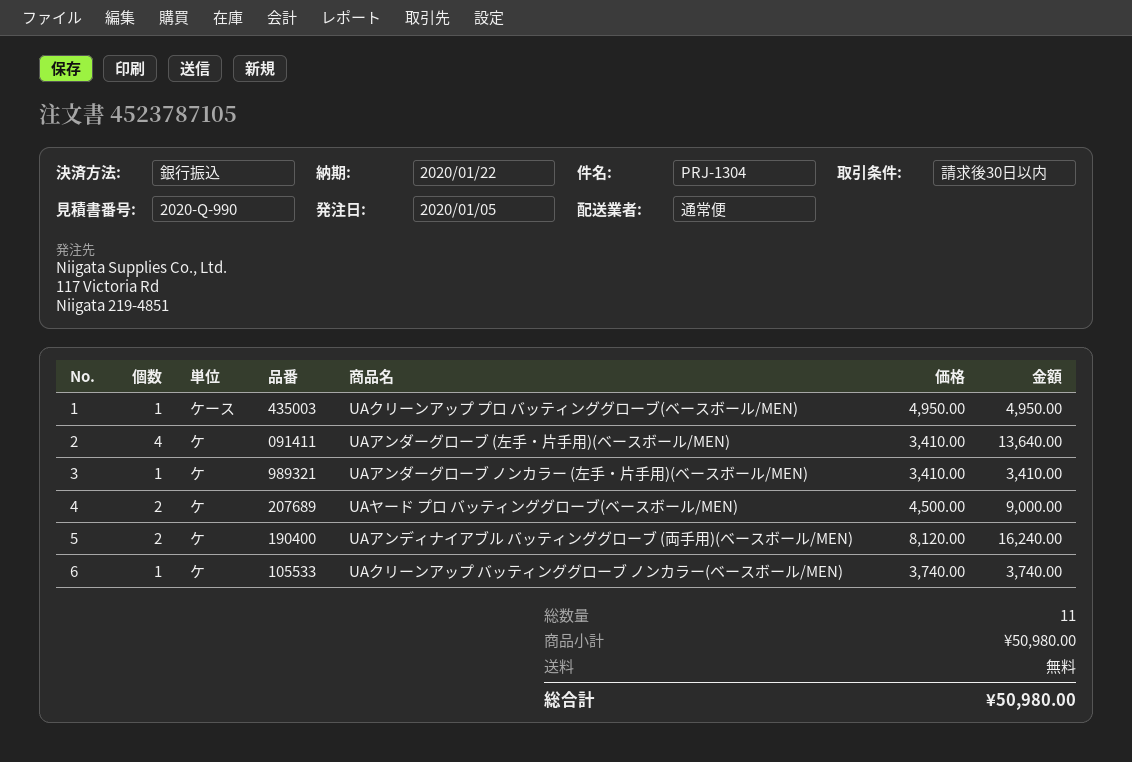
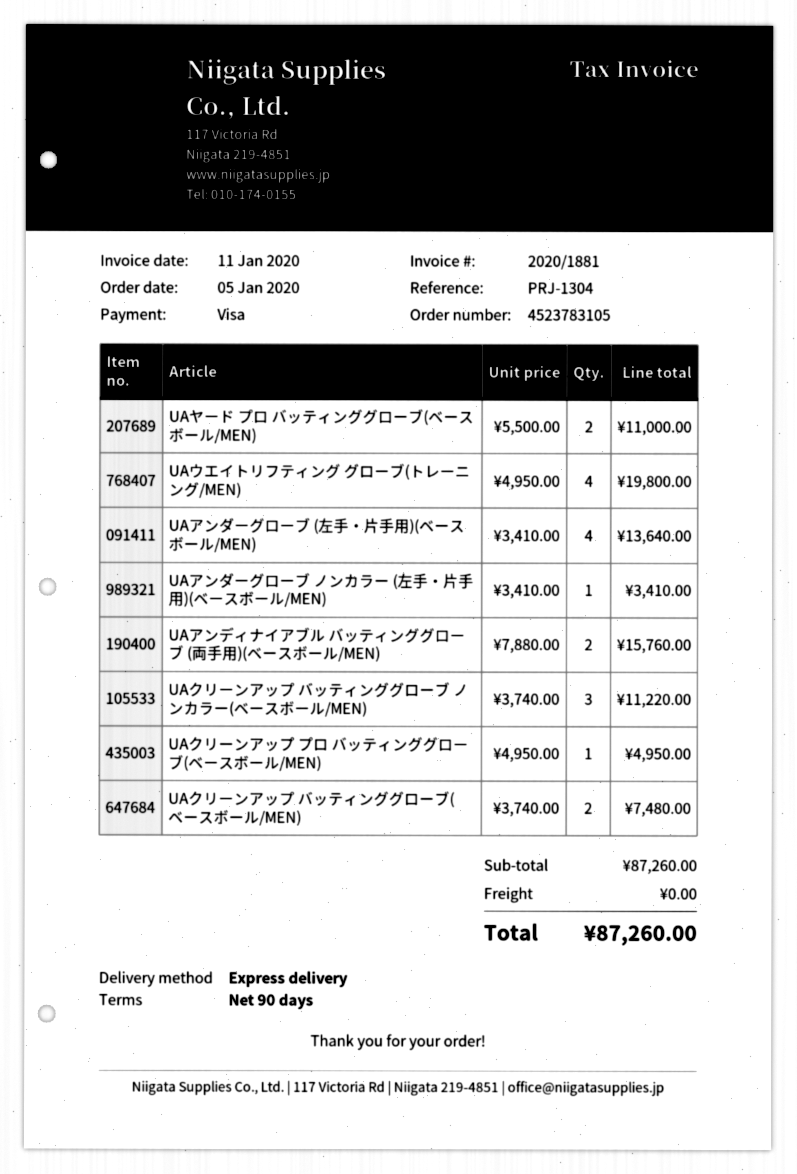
order number: 4523787105 -> 4523783105
payment terms: 30 days -> 90 days
payment method: bank transfer -> Visa
shipping method: standard -> express
UAヤード プロ バッティンググローブ(ベースボール/MEN): 2 x 4500.00 = 9000.00 -> 2 x 5500.00 = 11000.00
UAアンディナイアブル バッティンググローブ (両手用)(ベースボール/MEN): 2 x 8120.00 = 16240.00 -> 2 x 7880.00 = 15760.00
UAクリーンアップ バッティンググローブ ノンカラー(ベースボール/MEN): 1 x 3740.00 = 3740.00 -> 3 x 3740.00 = 11220.00
UAウエイトリフティング グローブ(トレーニング/MEN): none -> 4 x 4950.00 = 19800.00
UAクリーンアップ バッティンググローブ(ベースボール/MEN): none -> 2 x 3740.00 = 7480.00
subtotal: 50980.00 -> 87260.00
total: 50980.00 -> 87260.00

